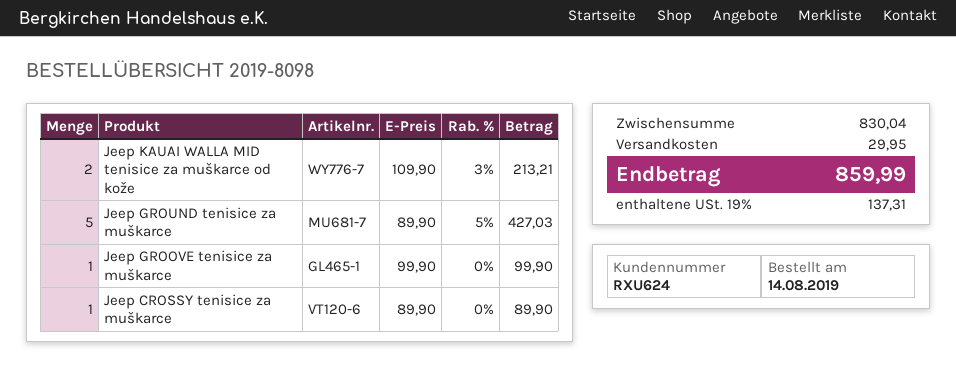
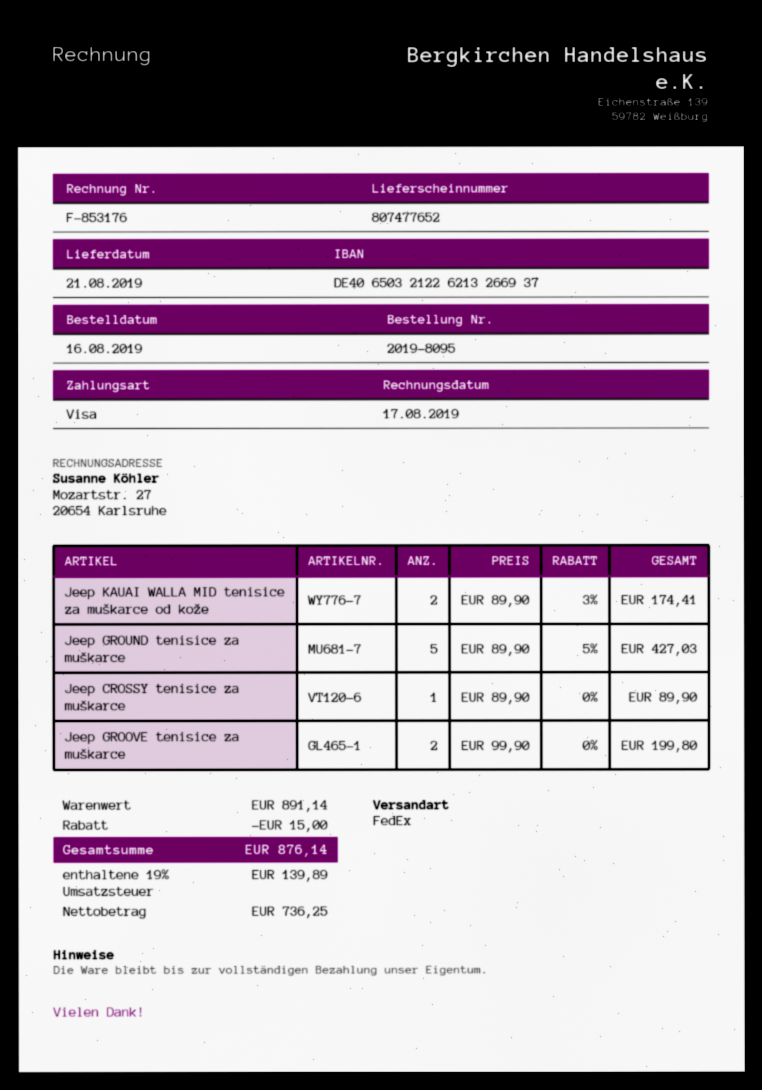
order number: 2019-8098 -> 2019-8095
order date: 2019-08-14 -> 2019-08-16
Jeep KAUAI WALLA MID tenisice za muškarce od kože: 2 x 109.90 - 3% = 213.21 -> 2 x 89.90 - 3% = 174.41
Jeep GROOVE tenisice za muškarce: 1 x 99.90 = 99.90 -> 2 x 99.90 = 199.80
subtotal: 830.04 -> 891.14
discount: none -> 15.00
shipping: 29.95 -> none
tax: 19% = 137.31 -> 19% = 139.89
total: 859.99 -> 876.14

